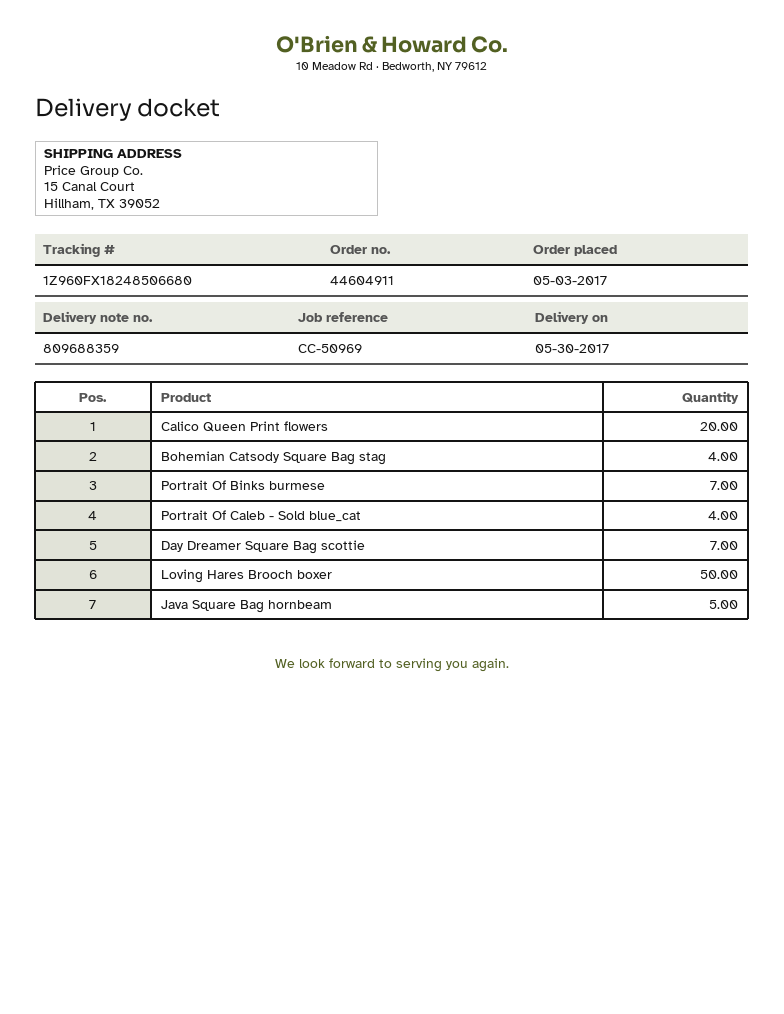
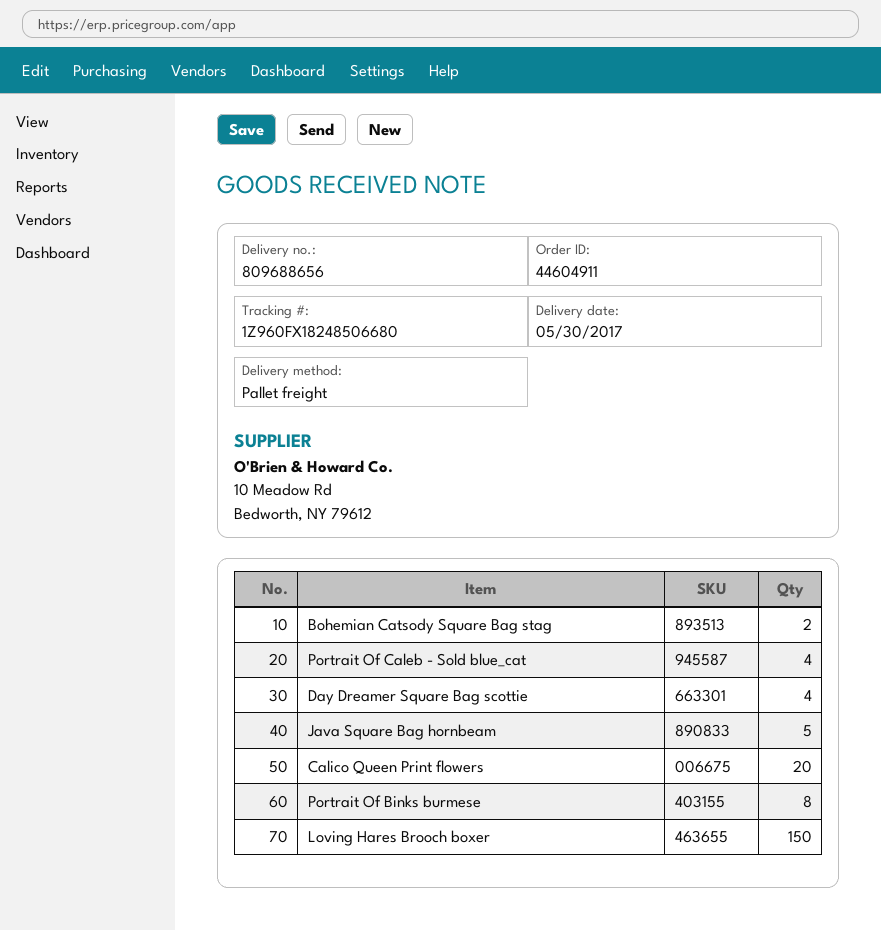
delivery note number: 809688359 -> 809688656
Bohemian Catsody Square Bag stag: 4 -> 2
Portrait Of Binks burmese: 7 -> 8
Day Dreamer Square Bag scottie: 7 -> 4
Loving Hares Brooch boxer: 50 -> 150

